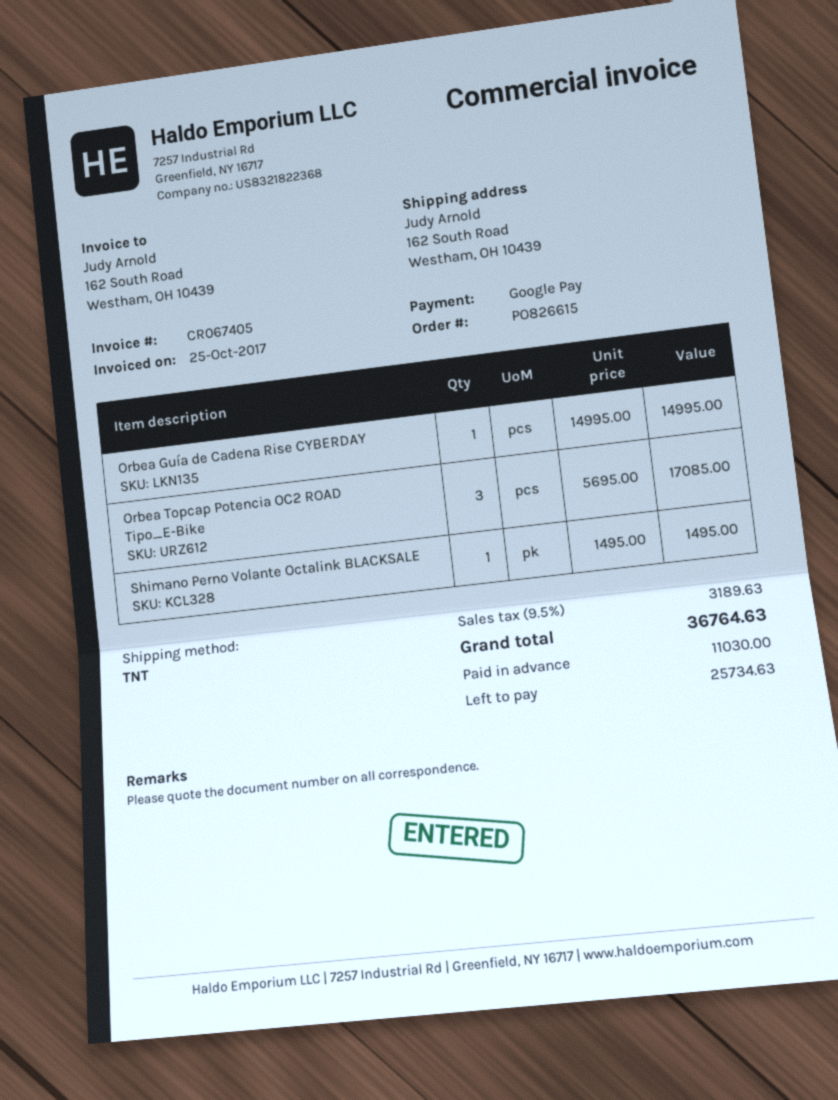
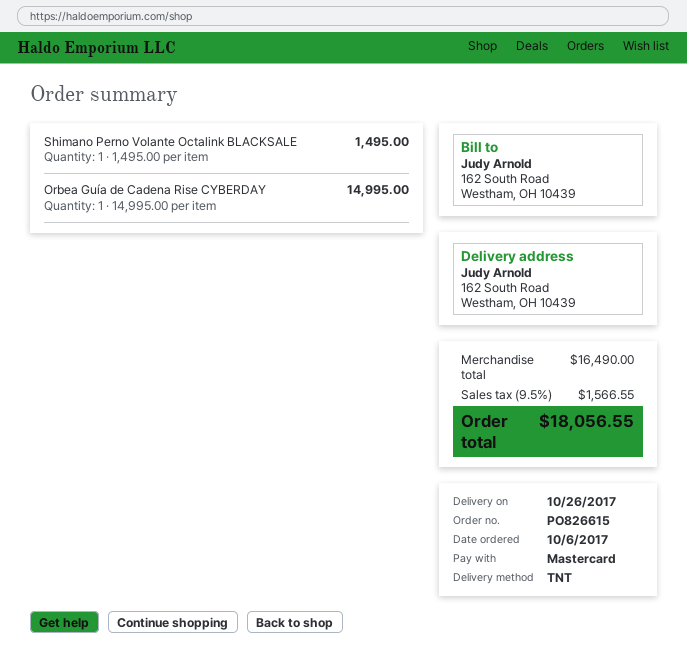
payment method: Google Pay -> Mastercard
Orbea Topcap Potencia OC2 ROAD Tipo_E-Bike: 3 x 5695.00 = 17085.00 -> none
tax: 9.5% = 3189.63 -> 9.5% = 1566.55
total: 36764.63 -> 18056.55

